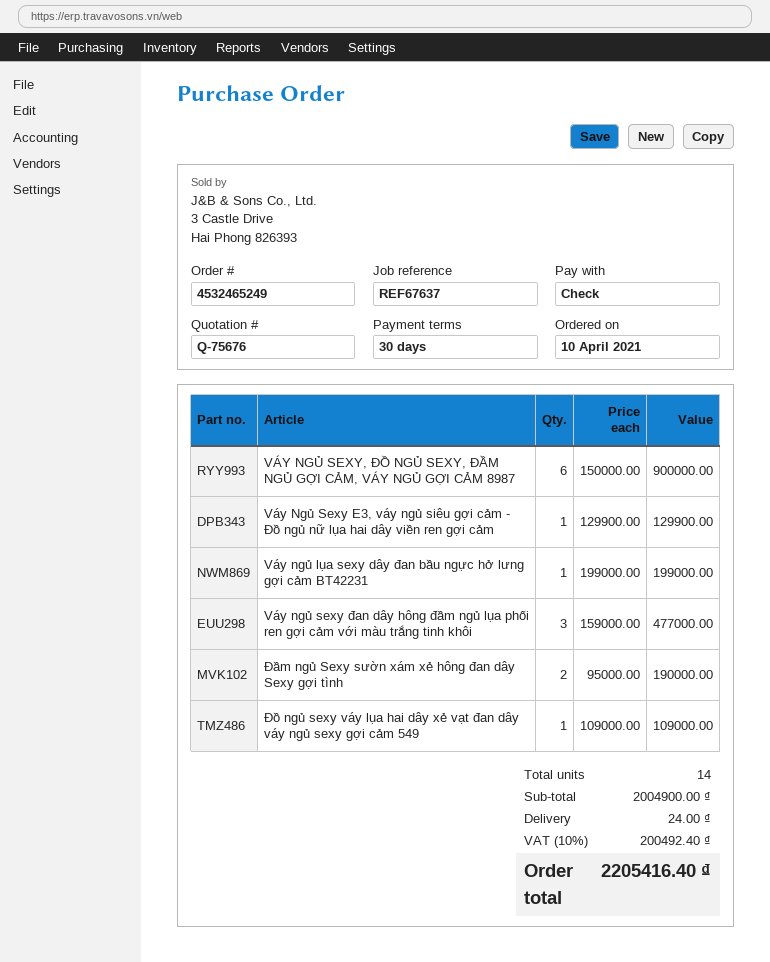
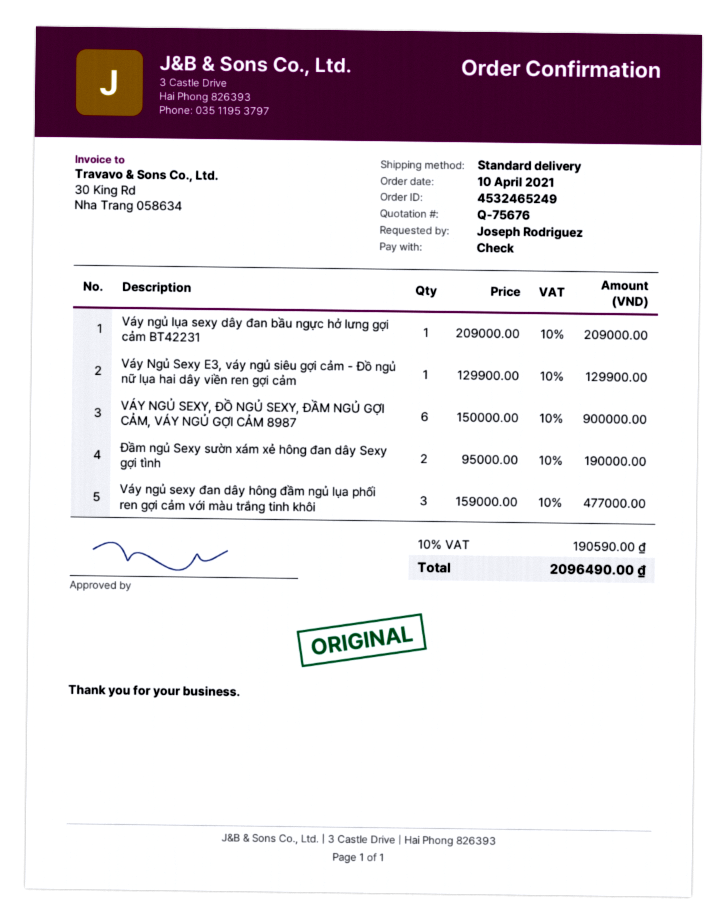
Váy ngủ lụa sexy dây đan bầu ngực hở lưng gợi cảm BT42231: 1 x 199000.00 = 199000.00 -> 1 x 209000.00 = 209000.00
Đồ ngủ sexy váy lụa hai dây xẻ vạt đan dây váy ngủ sexy gợi cảm 549: 1 x 109000.00 = 109000.00 -> none
shipping: 24.00 -> none
tax: 10% = 200492.40 -> 10% = 190590.00
total: 2205416.40 -> 2096490.00

